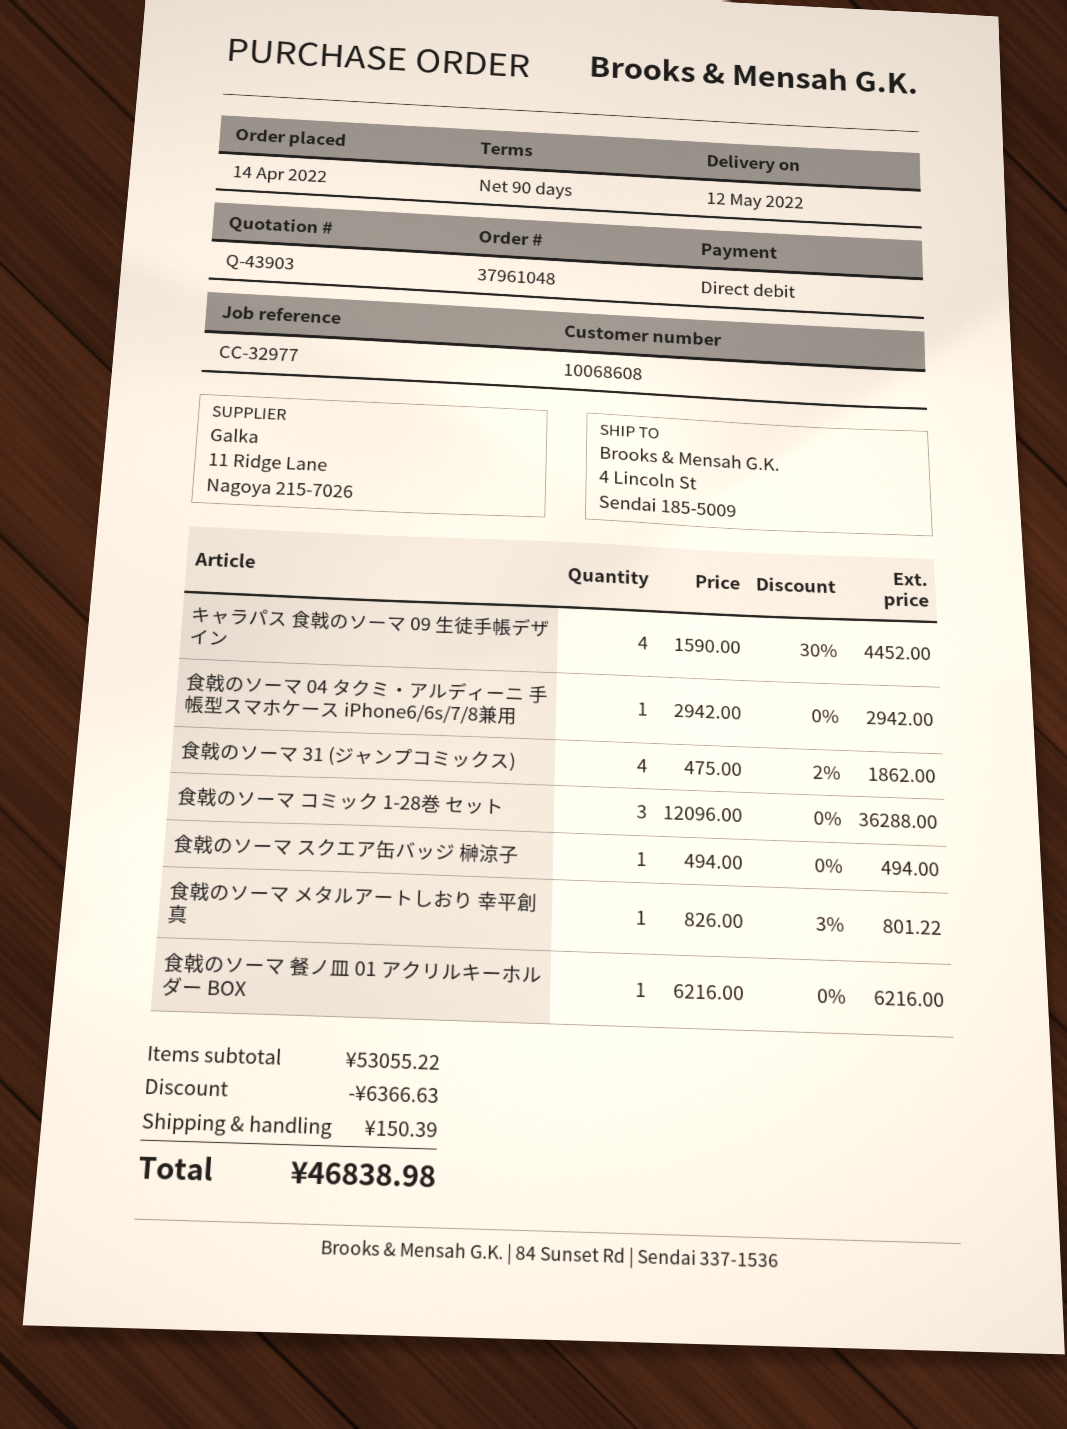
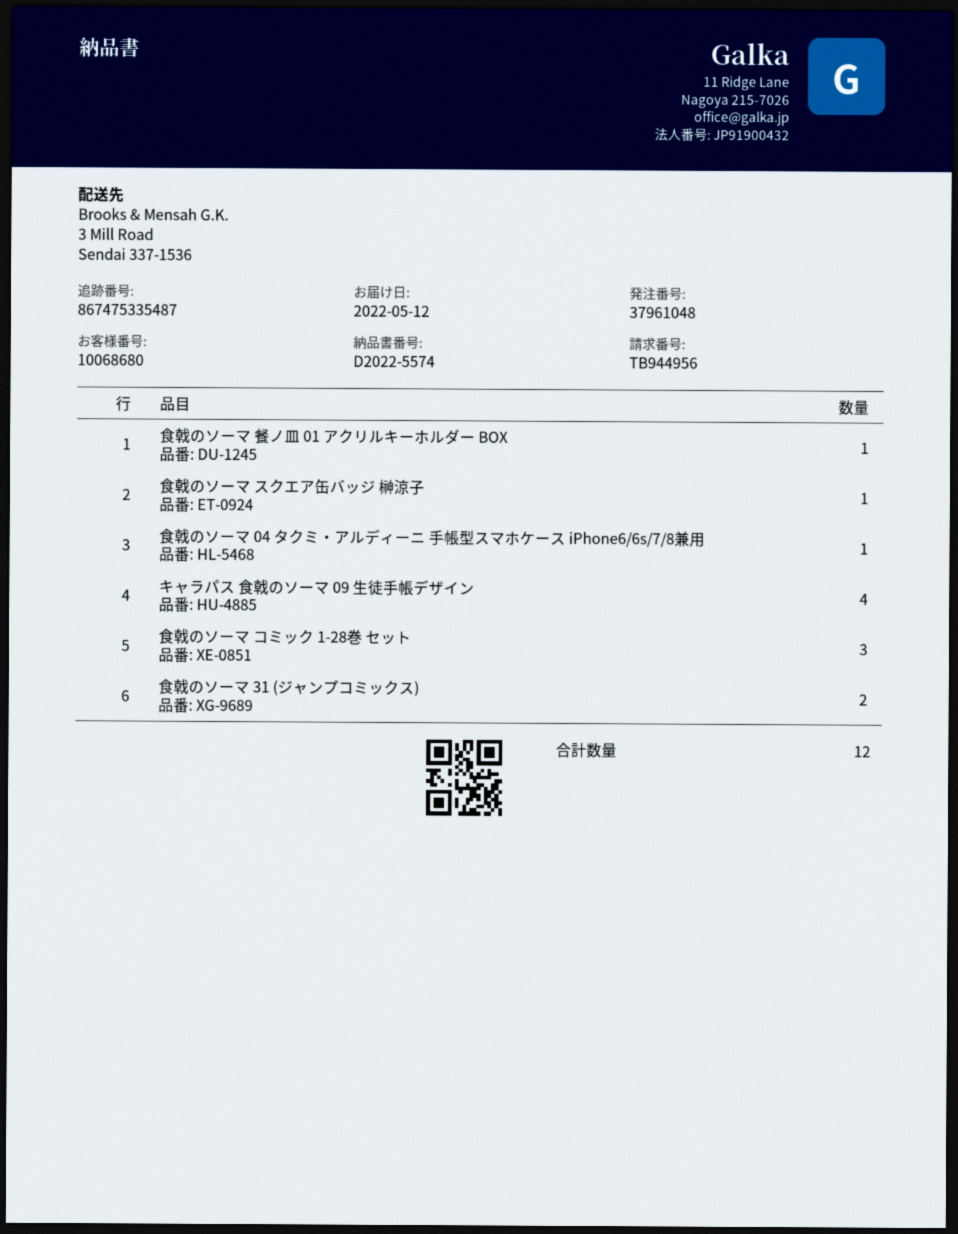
customer number: 10068608 -> 10068680
ship to: 4 Lincoln St, Sendai 185-5009 -> 3 Mill Road, Sendai 337-1536
食戟のソーマ 31 (ジャンプコミックス): 4 -> 2
食戟のソーマ メタルアートしおり 幸平創真: 1 -> none

